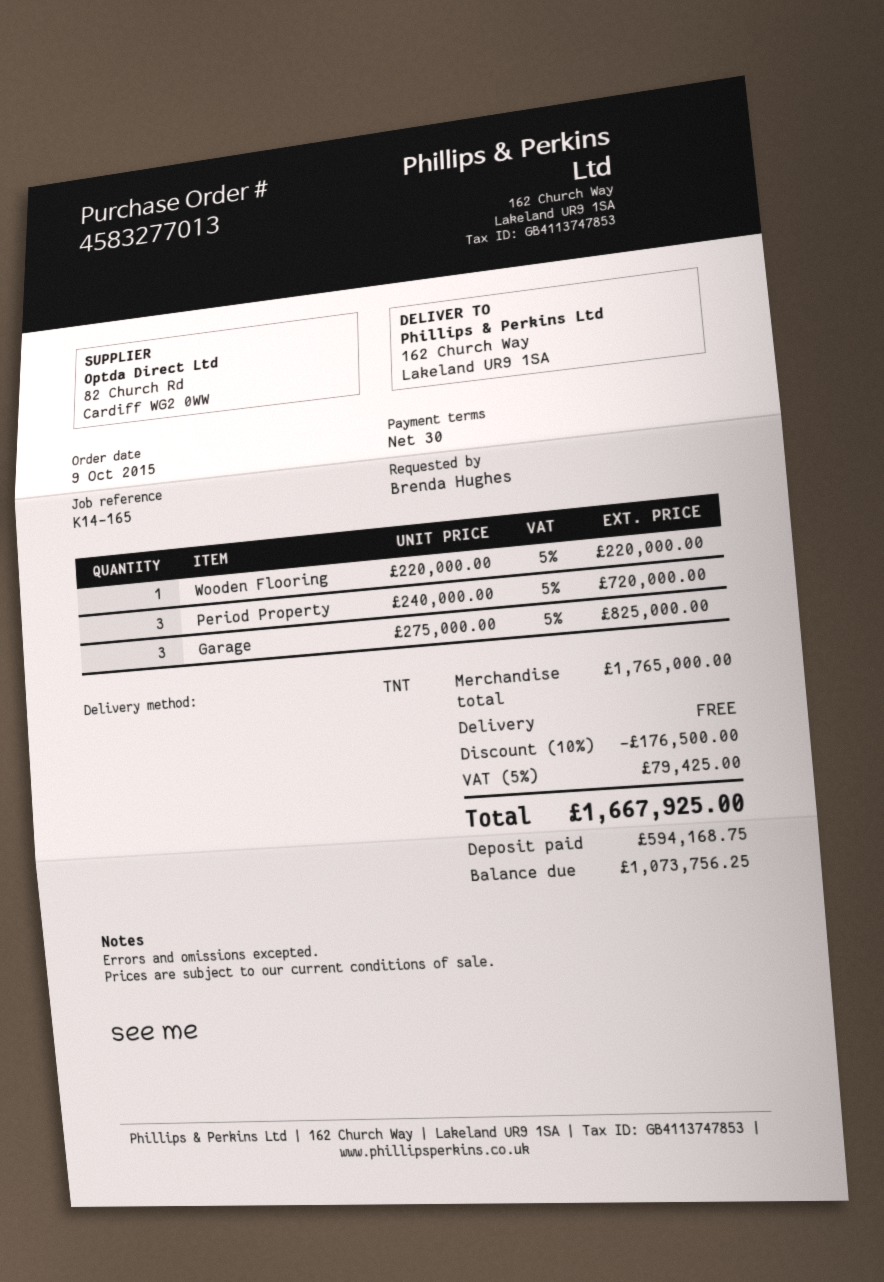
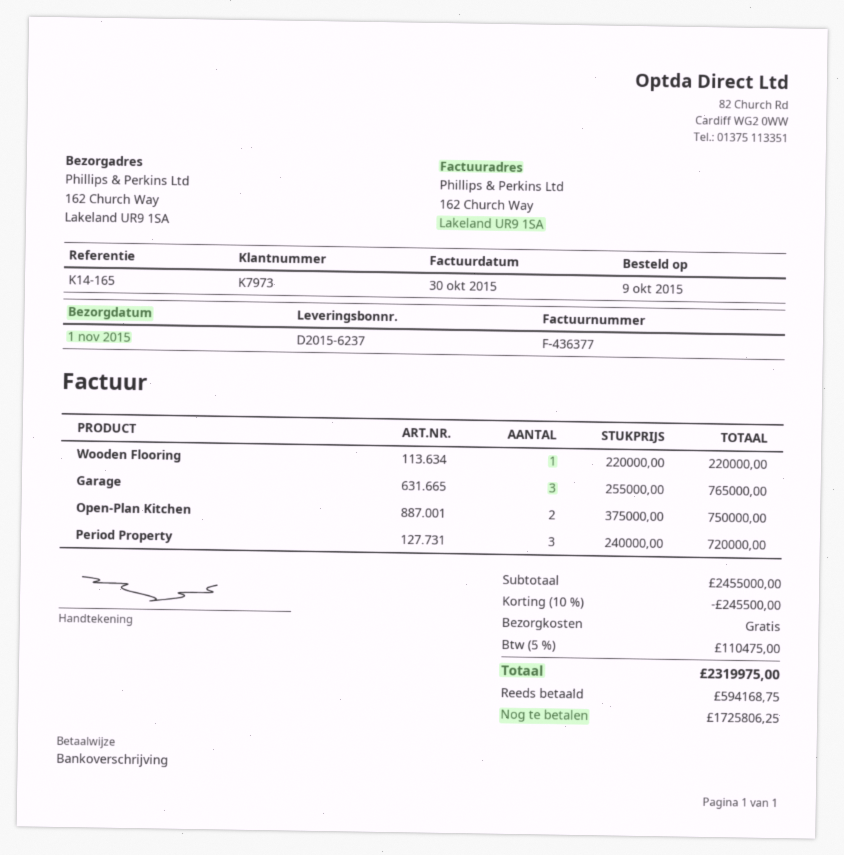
Garage: 3 x 275000.00 = 825000.00 -> 3 x 255000.00 = 765000.00
Open-Plan Kitchen: none -> 2 x 375000.00 = 750000.00
subtotal: 1765000.00 -> 2455000.00
discount: 10% = 176500.00 -> 10% = 245500.00
tax: 5% = 79425.00 -> 5% = 110475.00
total: 1667925.00 -> 2319975.00
balance: 1073756.25 -> 1725806.25

